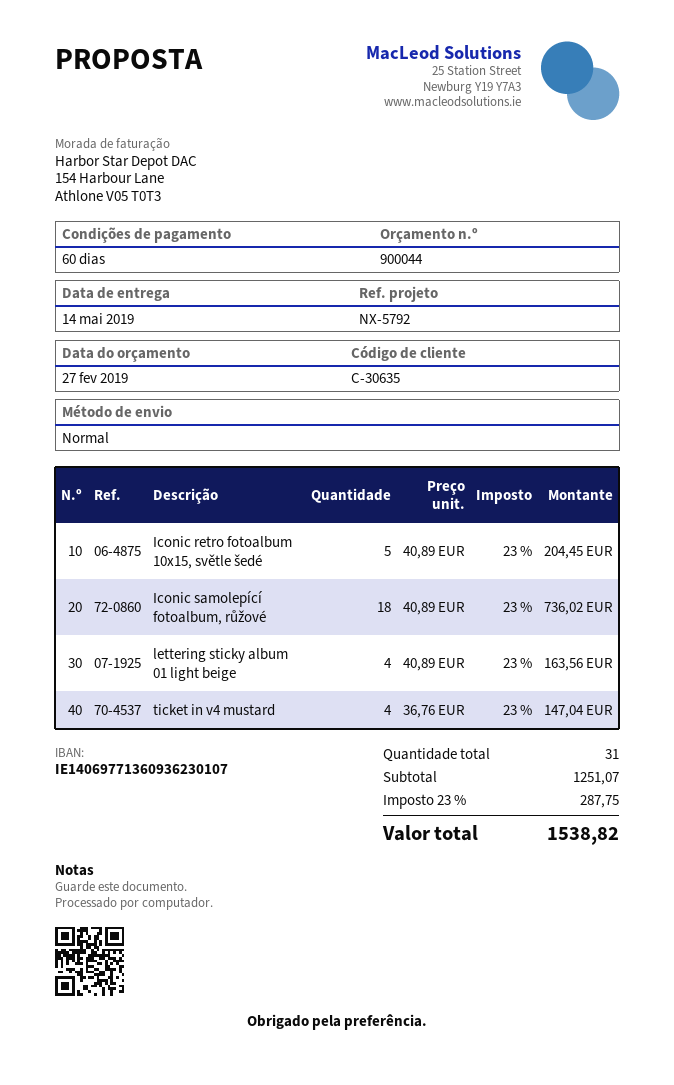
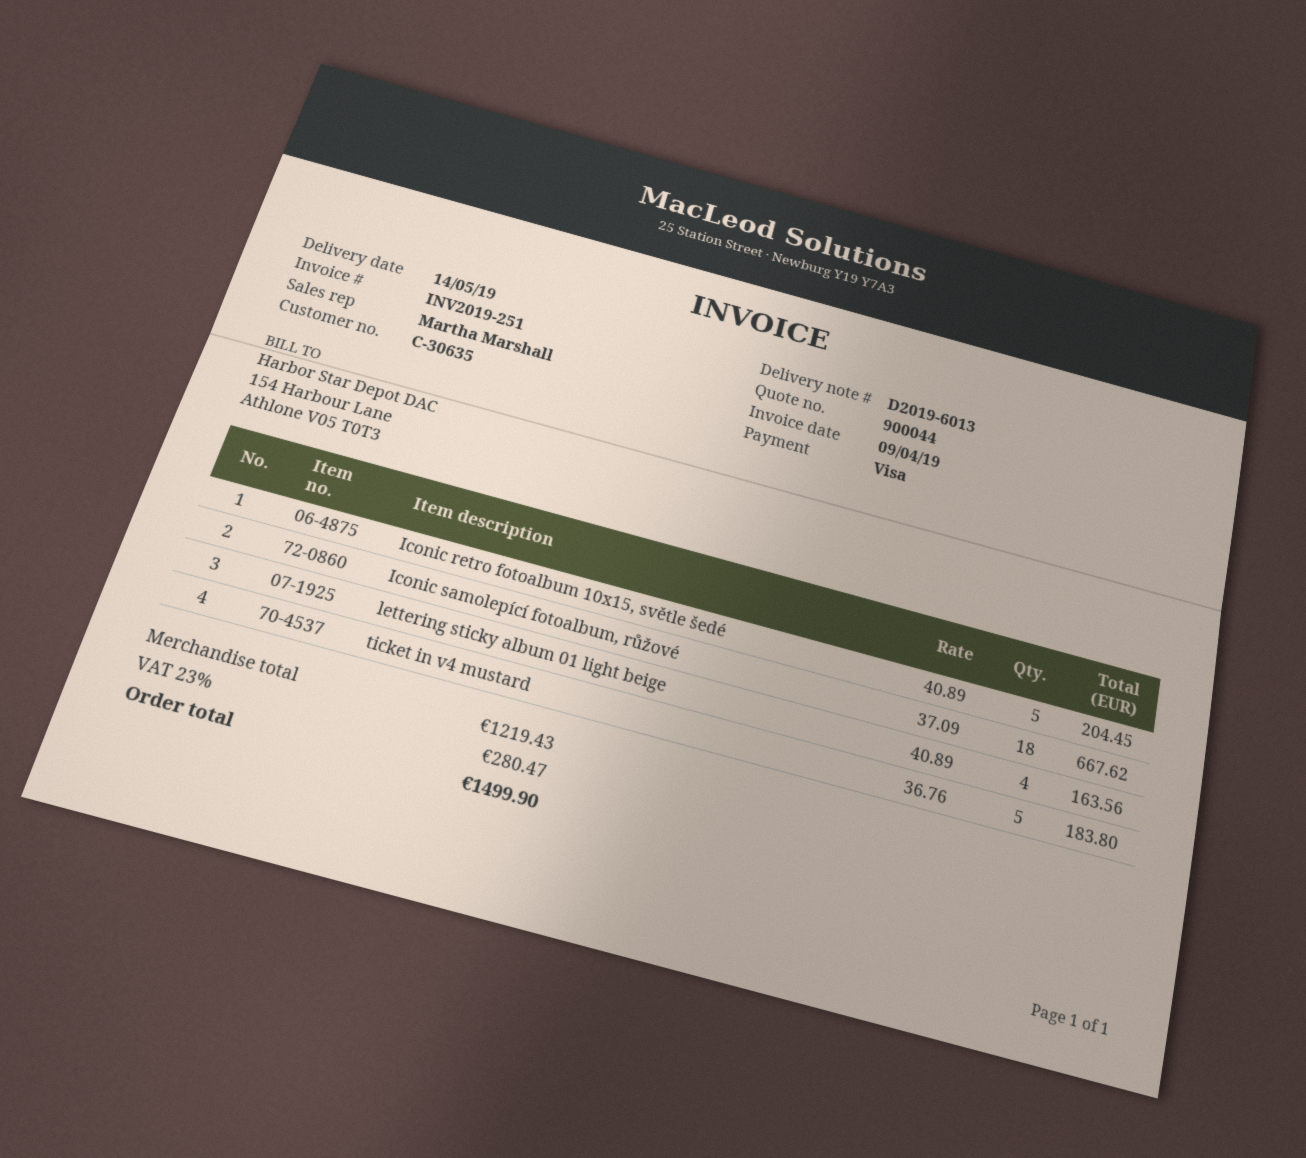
Iconic samolepící fotoalbum, růžové: 18 x 40.89 = 736.02 -> 18 x 37.09 = 667.62
ticket in v4 mustard: 4 x 36.76 = 147.04 -> 5 x 36.76 = 183.80
subtotal: 1251.07 -> 1219.43
tax: 23% = 287.75 -> 23% = 280.47
total: 1538.82 -> 1499.90

